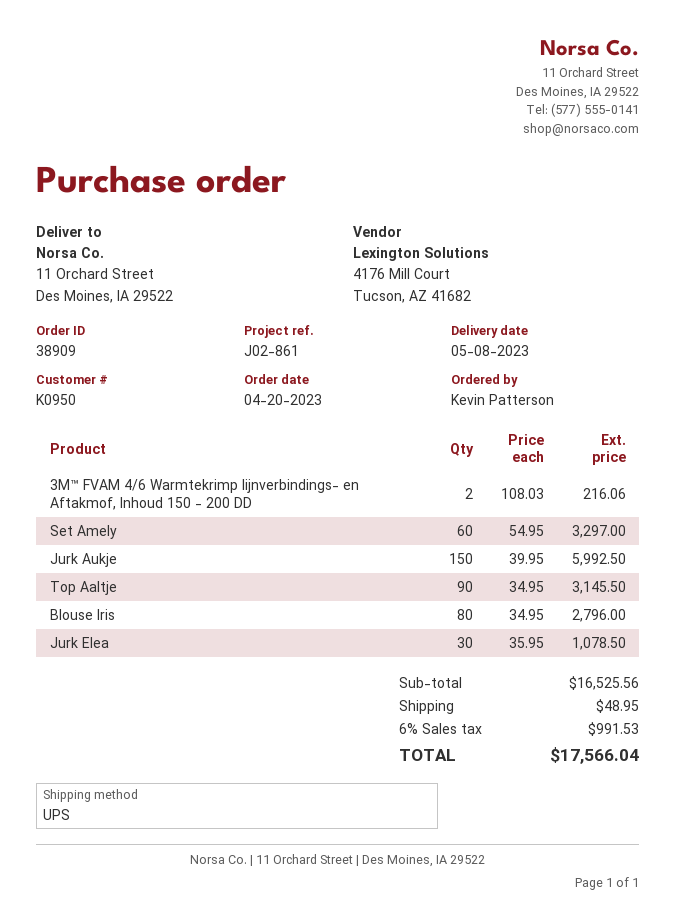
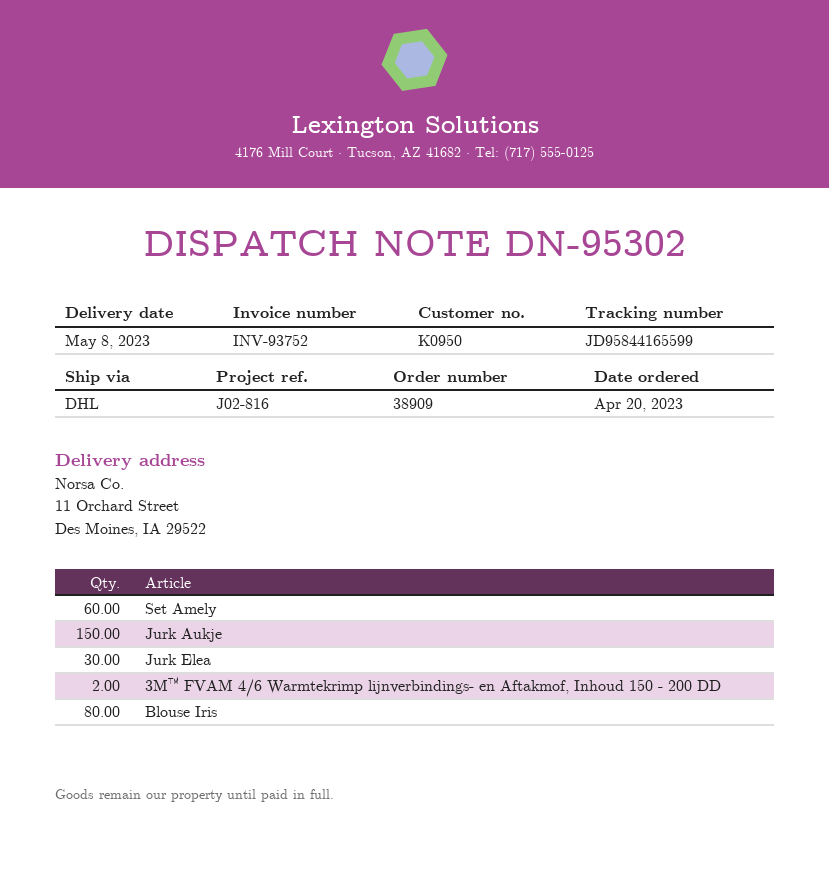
reference: J02-861 -> J02-816
shipping method: UPS -> DHL
Top Aaltje: 90 -> none

